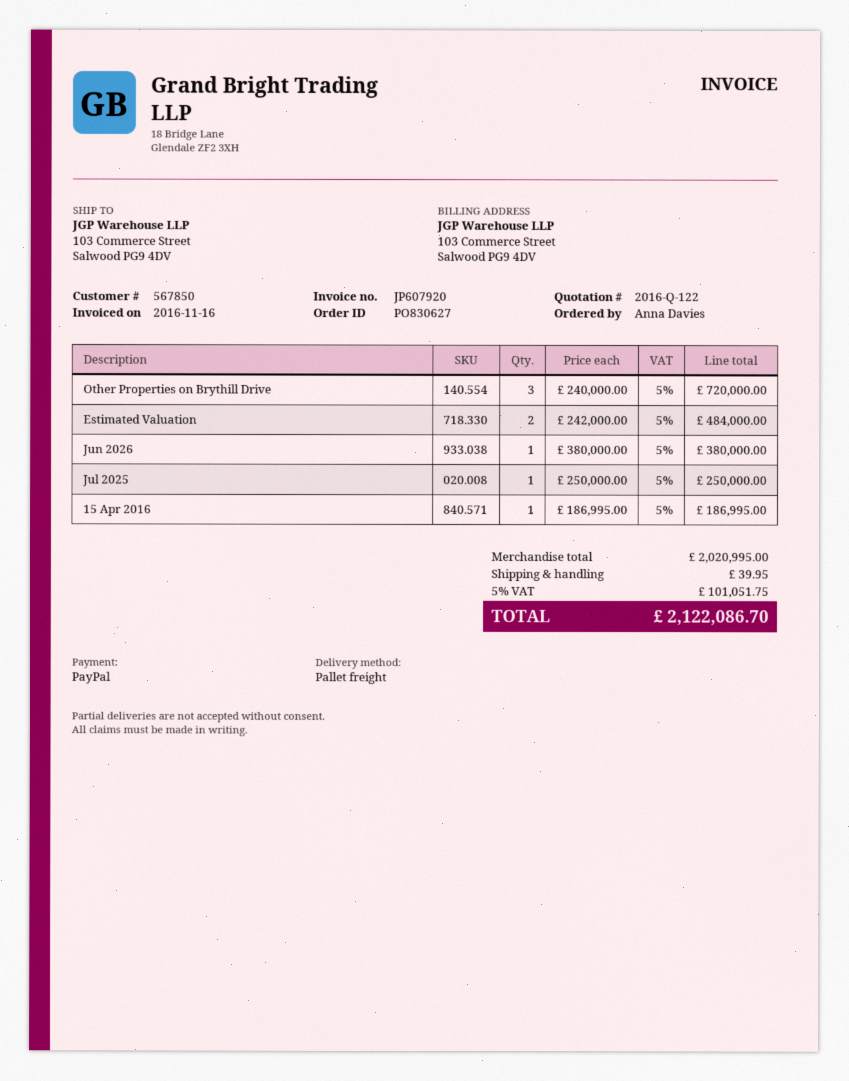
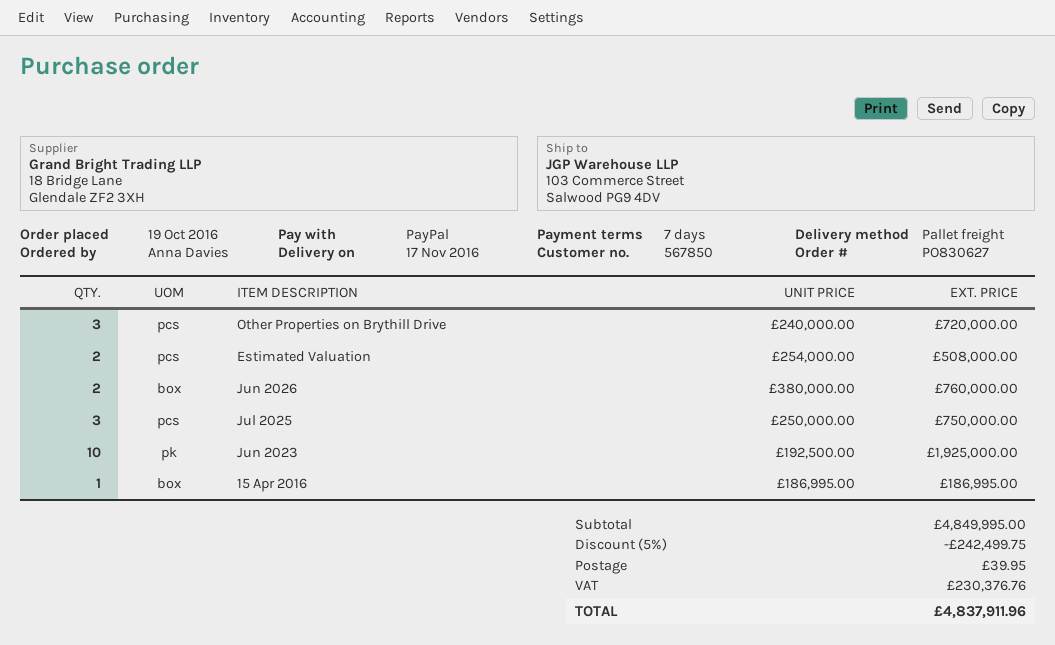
Estimated Valuation: 2 x 242000.00 = 484000.00 -> 2 x 254000.00 = 508000.00
Jun 2026: 1 x 380000.00 = 380000.00 -> 2 x 380000.00 = 760000.00
Jul 2025: 1 x 250000.00 = 250000.00 -> 3 x 250000.00 = 750000.00
Jun 2023: none -> 10 x 192500.00 = 1925000.00
subtotal: 2020995.00 -> 4849995.00
discount: none -> 5% = 242499.75
tax: 101051.75 -> 230376.76
total: 2122086.70 -> 4837911.96

